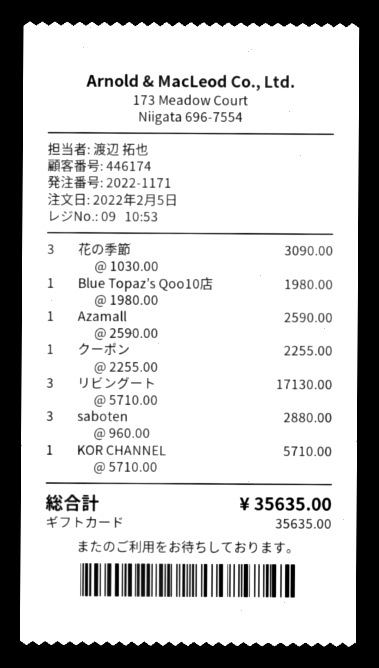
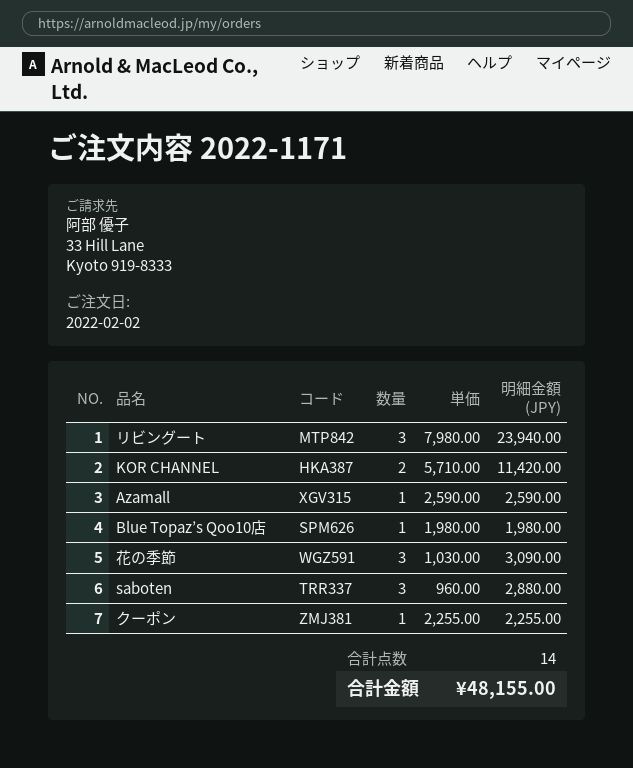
order date: 2022-02-05 -> 2022-02-02
リビングート: 3 x 5710.00 = 17130.00 -> 3 x 7980.00 = 23940.00
KOR CHANNEL: 1 x 5710.00 = 5710.00 -> 2 x 5710.00 = 11420.00
total: 35635.00 -> 48155.00

